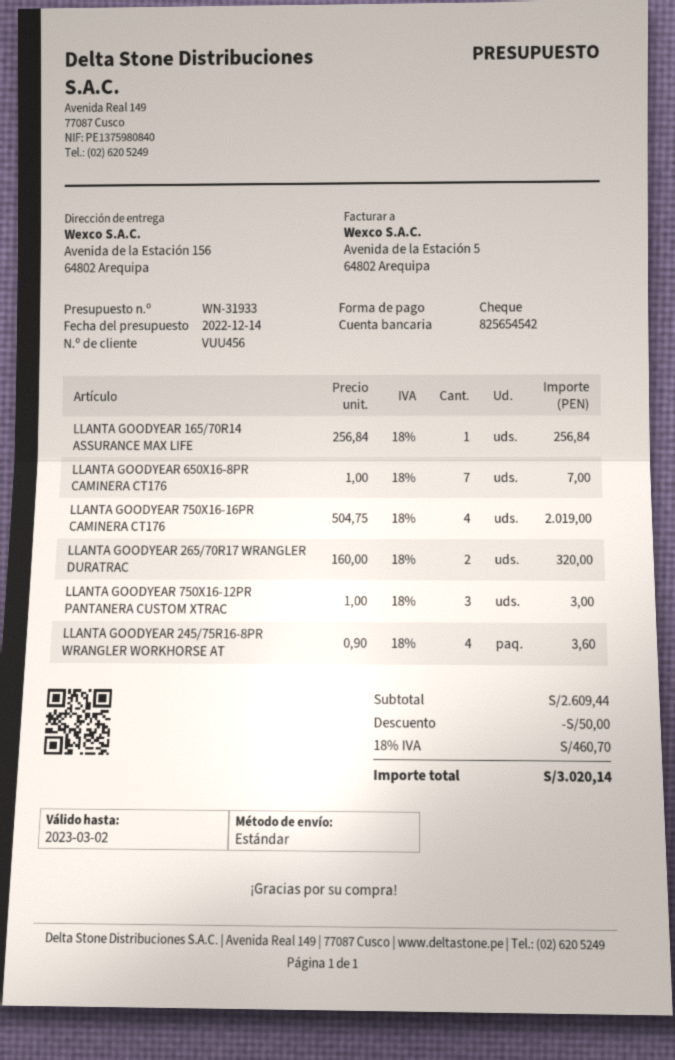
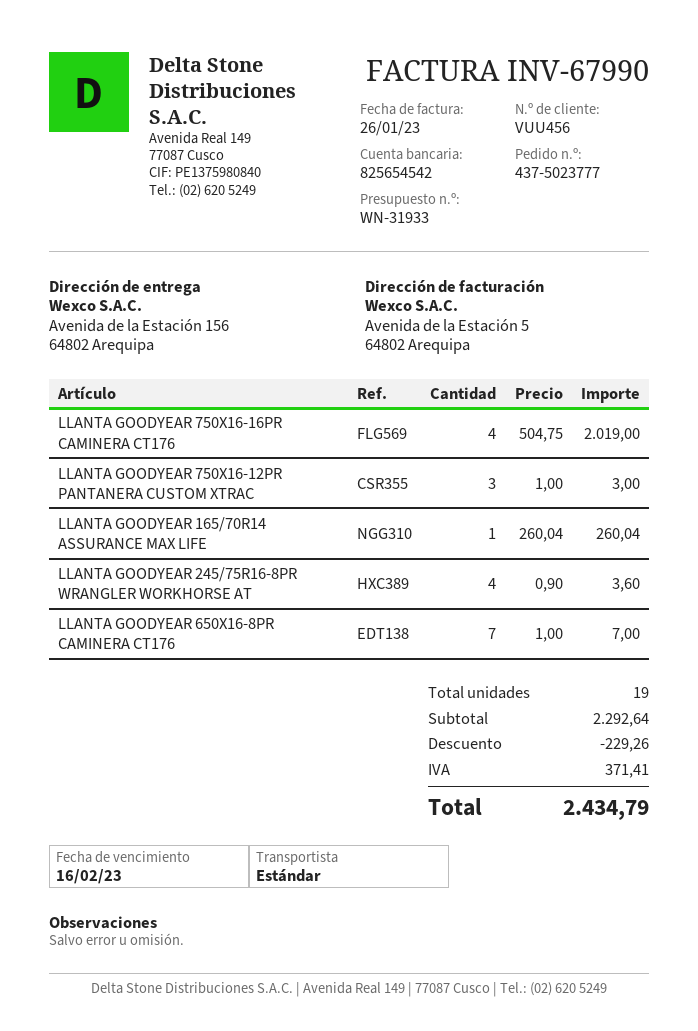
LLANTA GOODYEAR 165/70R14 ASSURANCE MAX LIFE: 1 x 256.84 = 256.84 -> 1 x 260.04 = 260.04
LLANTA GOODYEAR 265/70R17 WRANGLER DURATRAC: 2 x 160.00 = 320.00 -> none
subtotal: 2609.44 -> 2292.64
discount: 50.00 -> 229.26
tax: 460.70 -> 371.41
total: 3020.14 -> 2434.79

